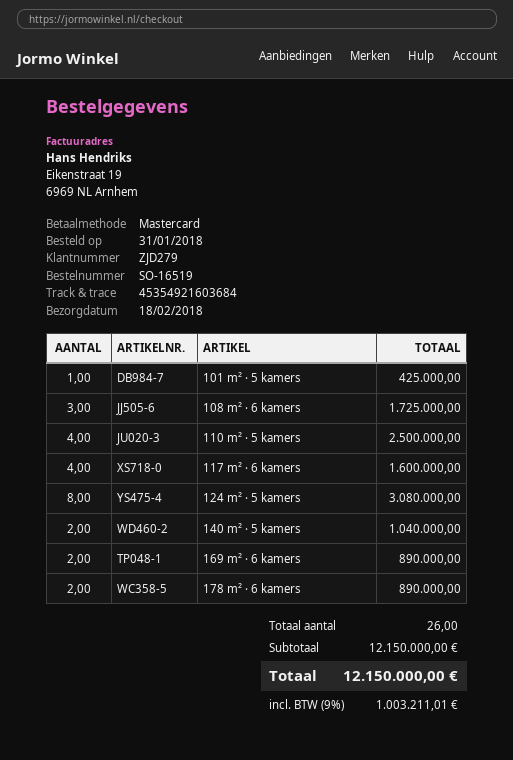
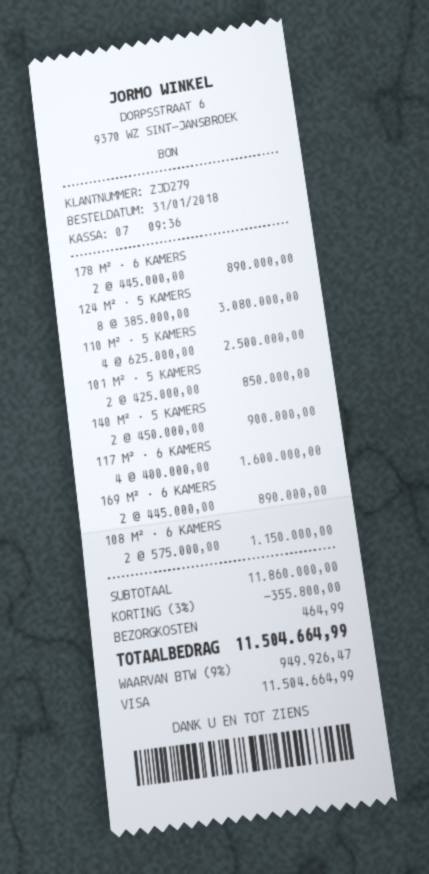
payment method: Mastercard -> Visa
101 m² · 5 kamers: 1 for 425000.00 -> 2 for 850000.00
108 m² · 6 kamers: 3 for 1725000.00 -> 2 for 1150000.00
140 m² · 5 kamers: 2 for 1040000.00 -> 2 for 900000.00
subtotal: 12150000.00 -> 11860000.00
discount: none -> 3% = 355800.00
shipping: none -> 464.99
tax: 9% = 1003211.01 -> 9% = 949926.47
total: 12150000.00 -> 11504664.99

